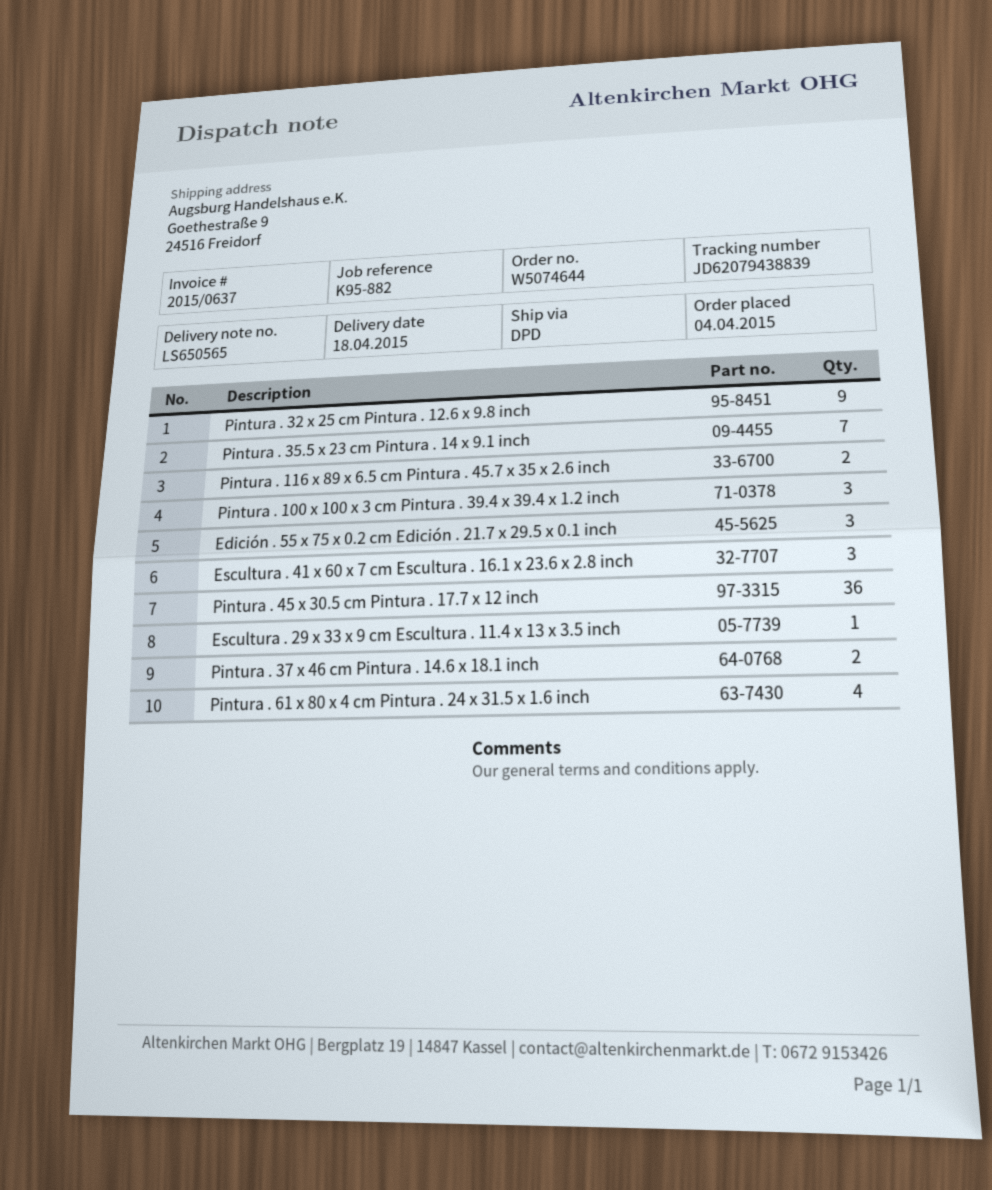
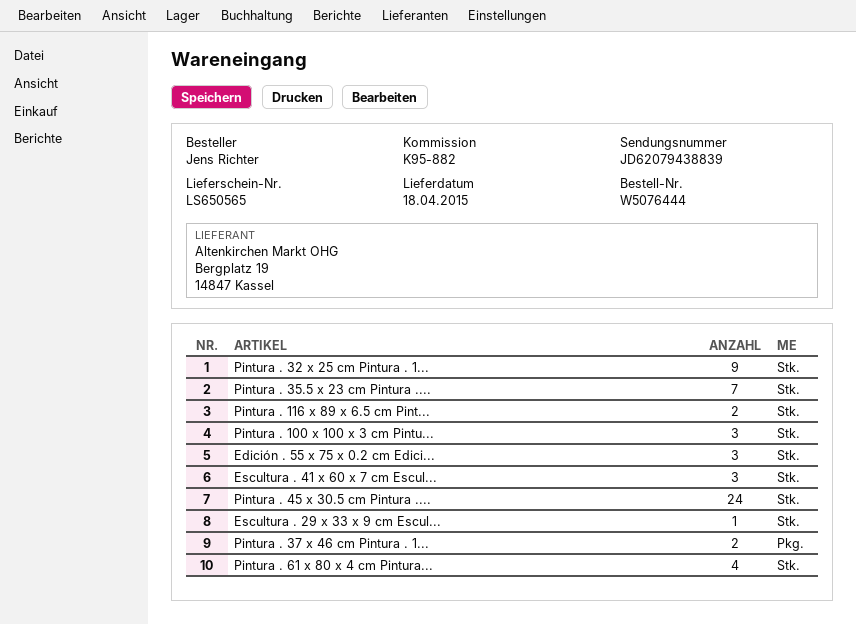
order number: W5074644 -> W5076444
Pintura . 45 x 30.5 cm Pintura . 17.7 x 12 inch: 36 -> 24

